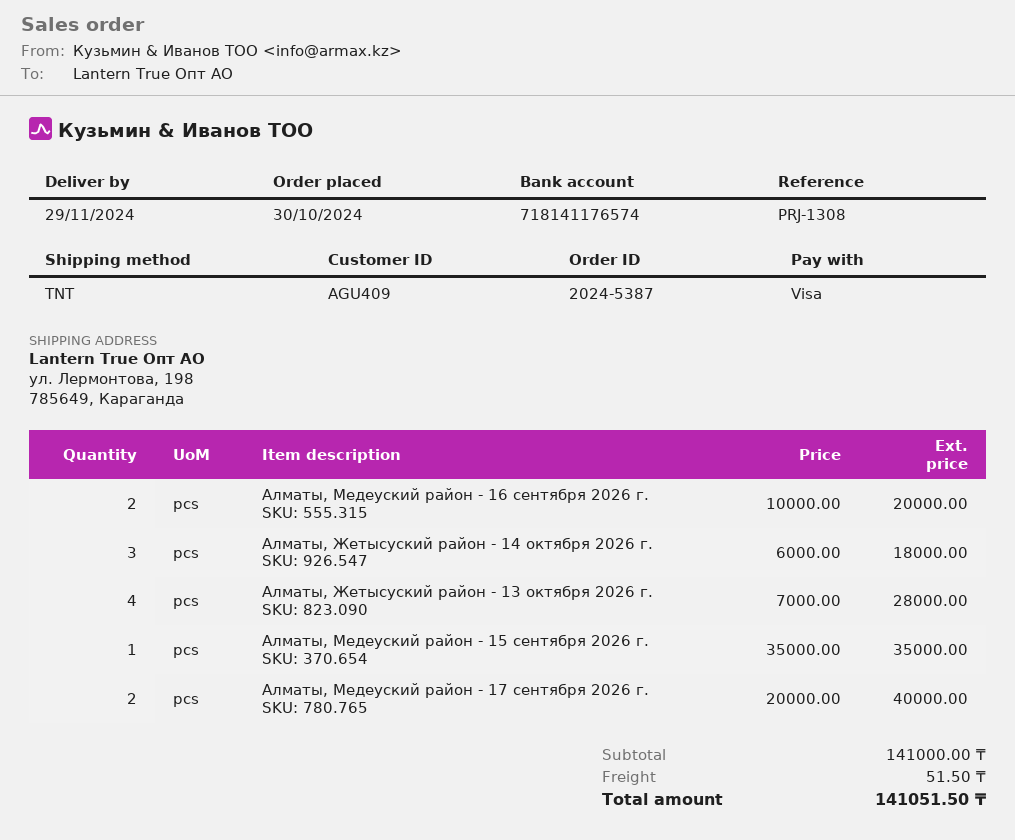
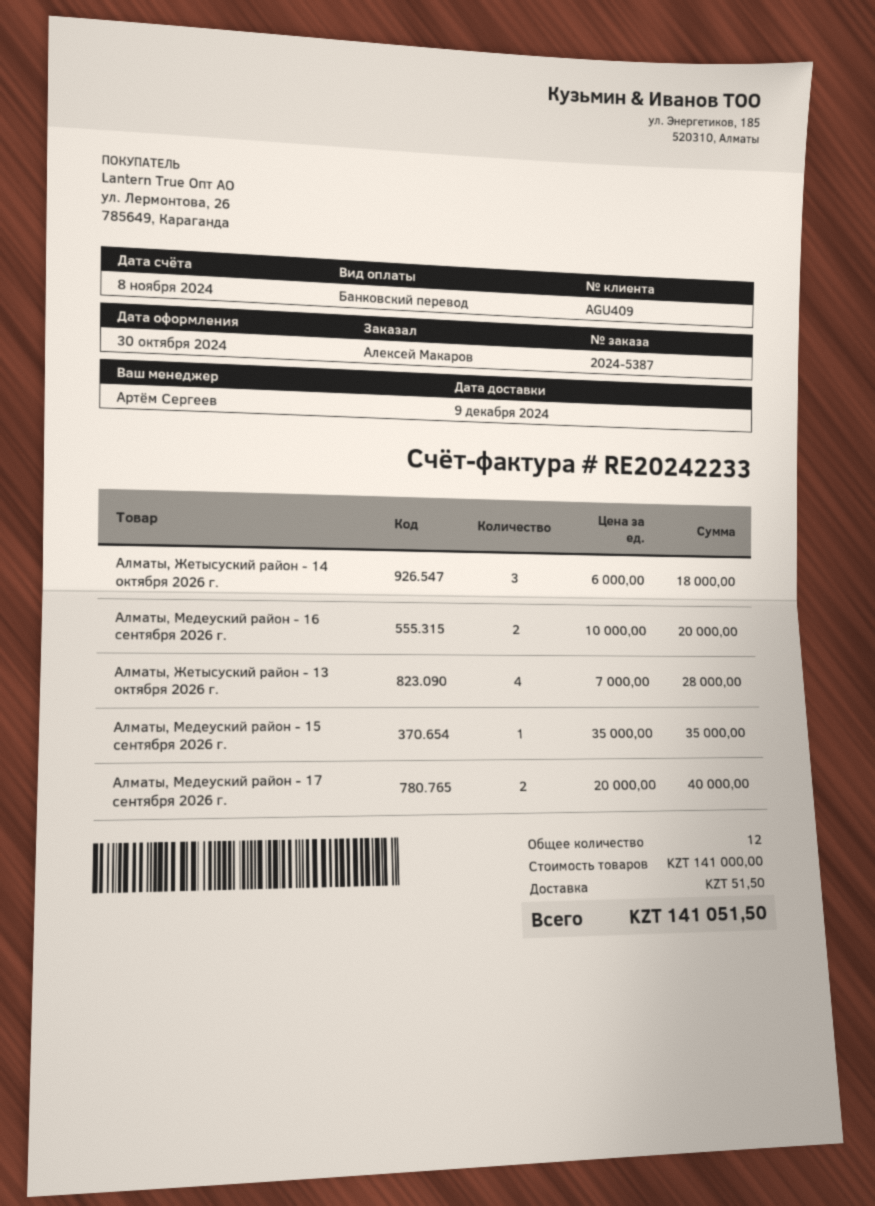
delivery date: 2024-11-29 -> 2024-12-09
payment method: Visa -> bank transfer

